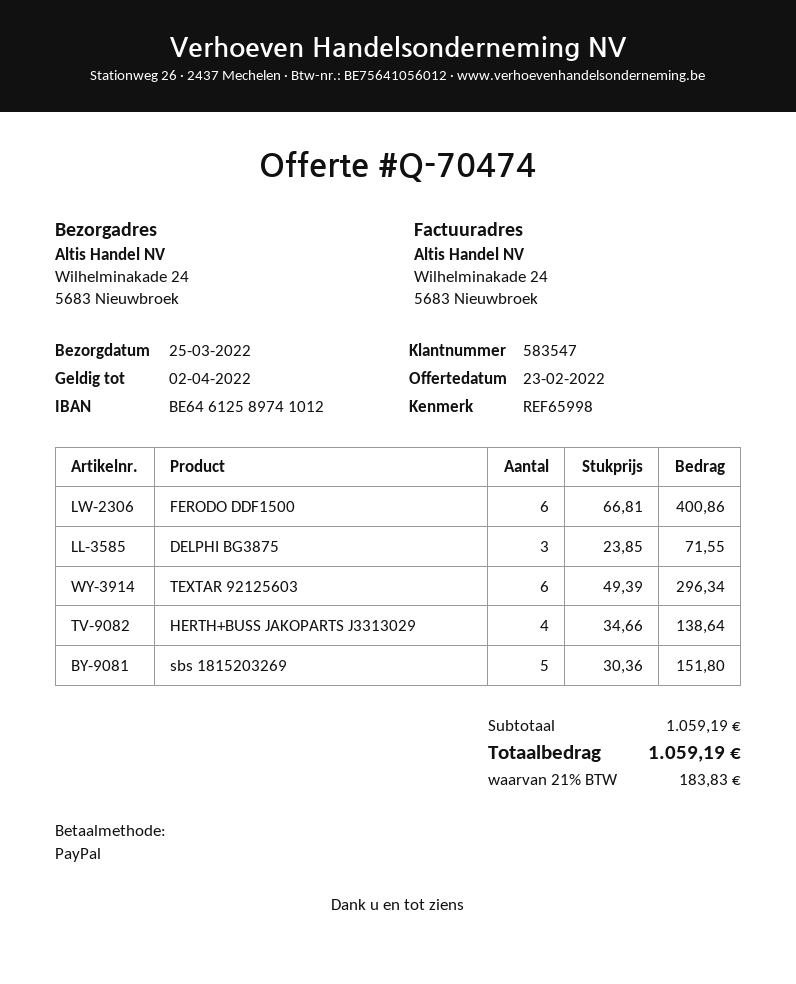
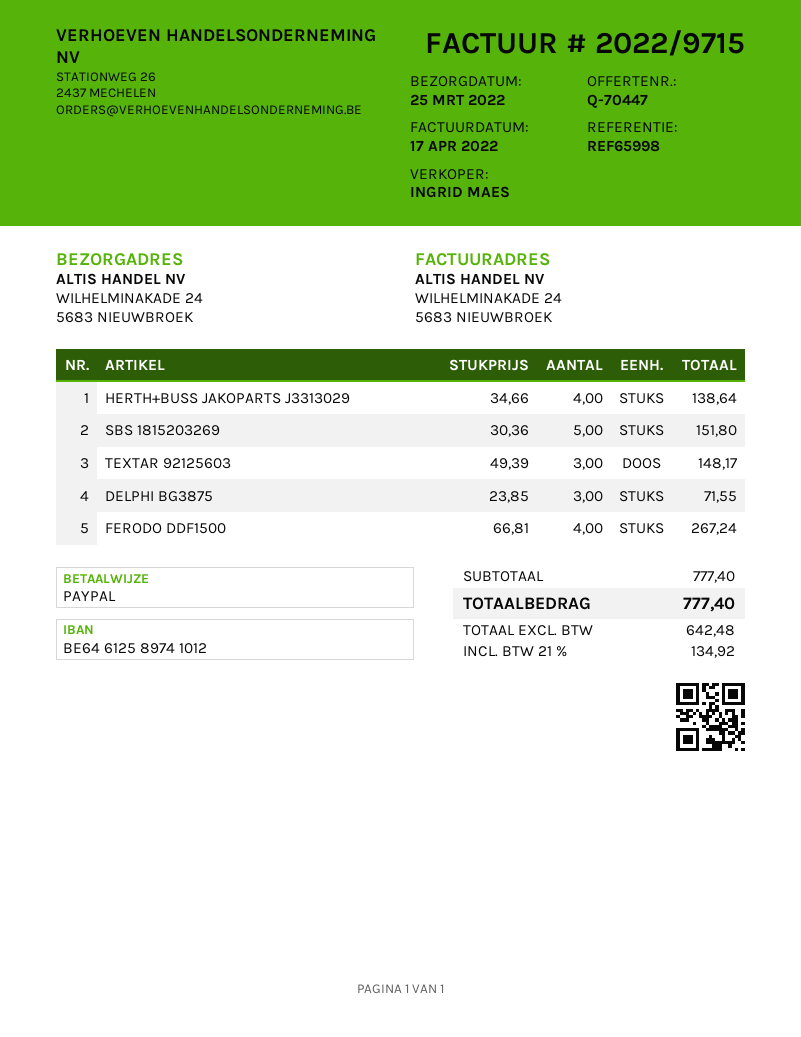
quote number: Q-70474 -> Q-70447
FERODO DDF1500: 6 x 66.81 = 400.86 -> 4 x 66.81 = 267.24
TEXTAR 92125603: 6 x 49.39 = 296.34 -> 3 x 49.39 = 148.17
subtotal: 1059.19 -> 777.40
tax: 21% = 183.83 -> 21% = 134.92
total: 1059.19 -> 777.40

